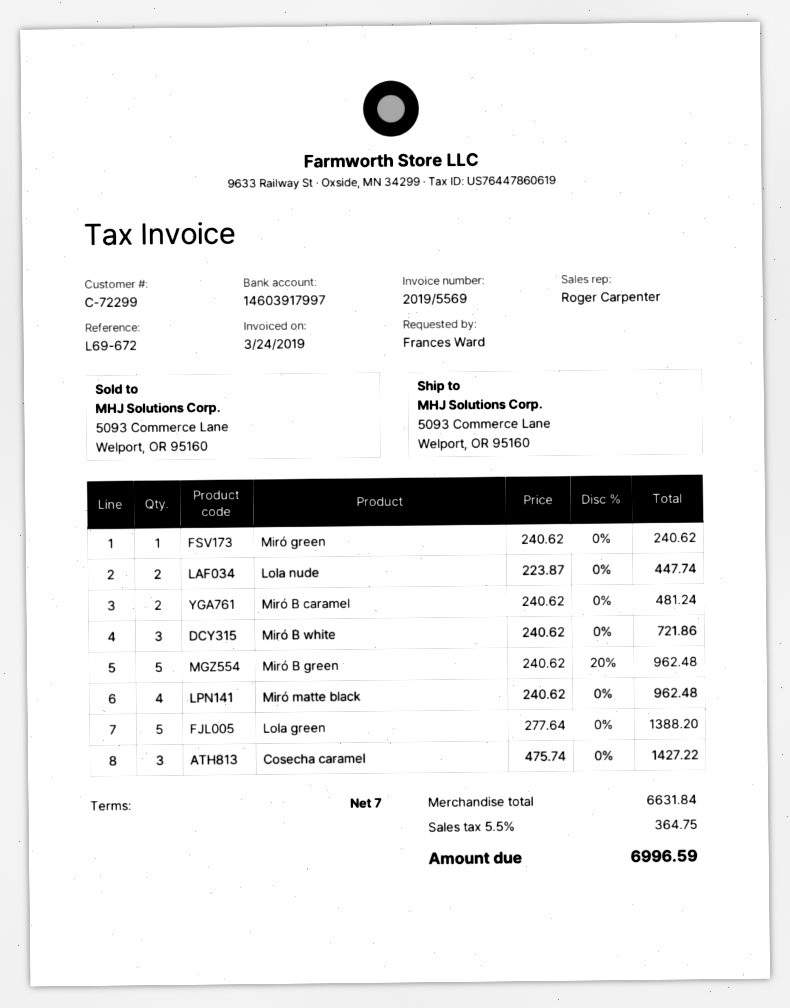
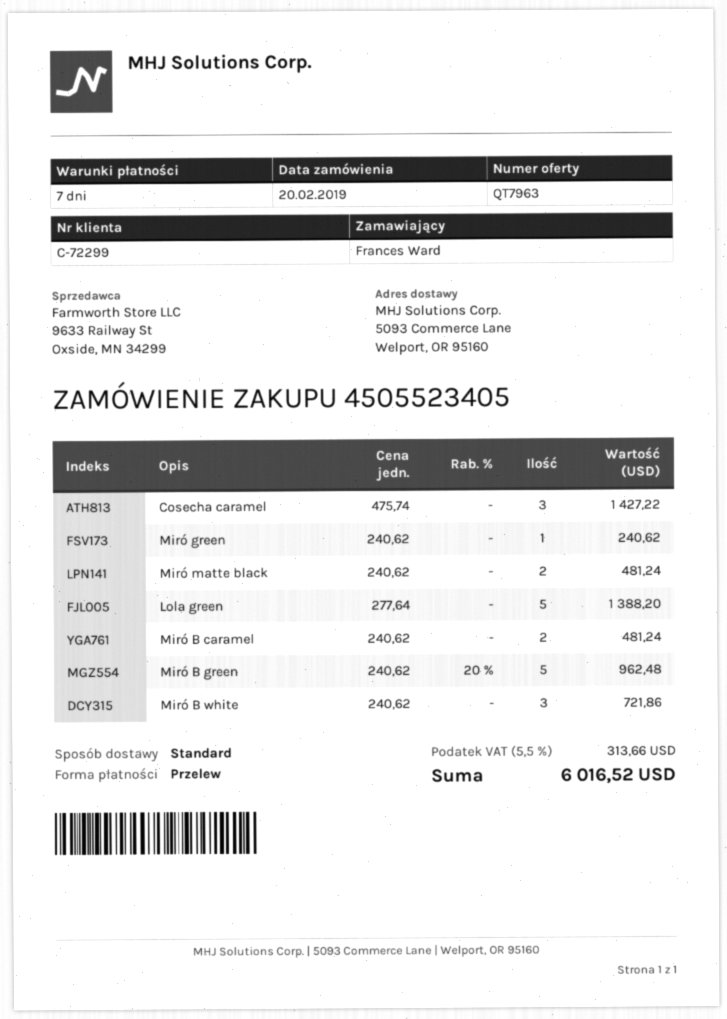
Lola nude: 2 x 223.87 = 447.74 -> none
Miró matte black: 4 x 240.62 = 962.48 -> 2 x 240.62 = 481.24
tax: 5.5% = 364.75 -> 5.5% = 313.66
total: 6996.59 -> 6016.52

